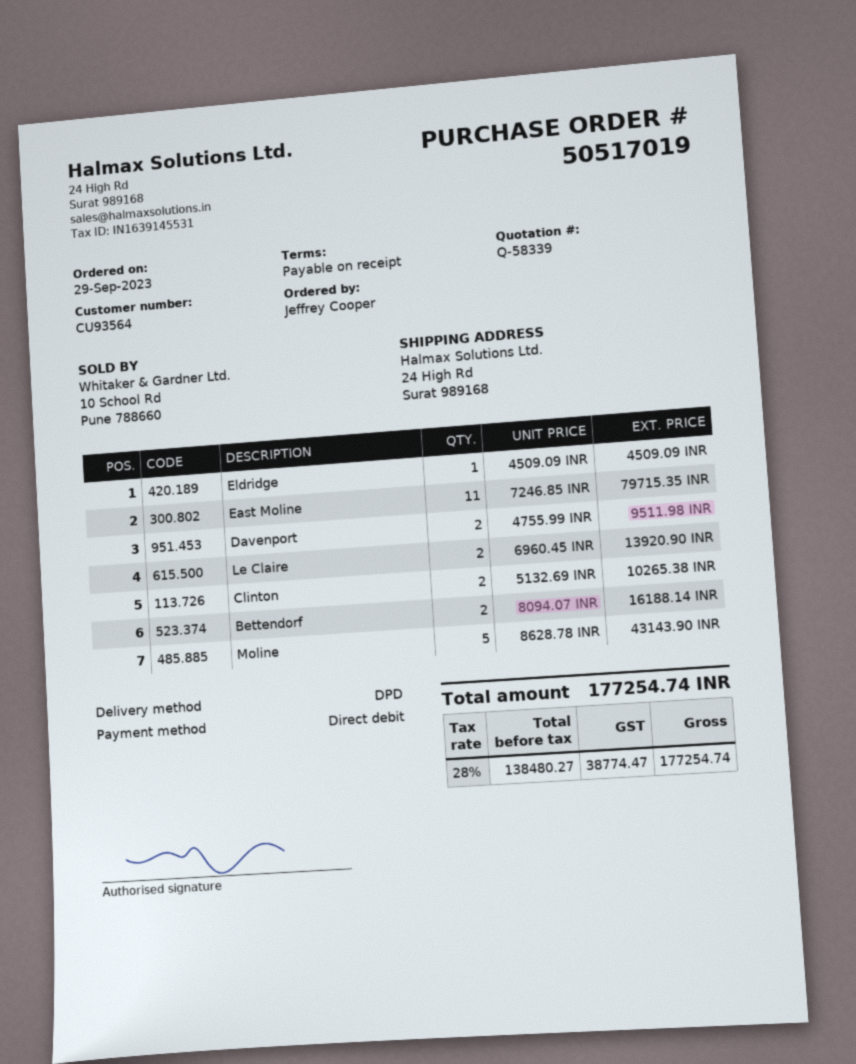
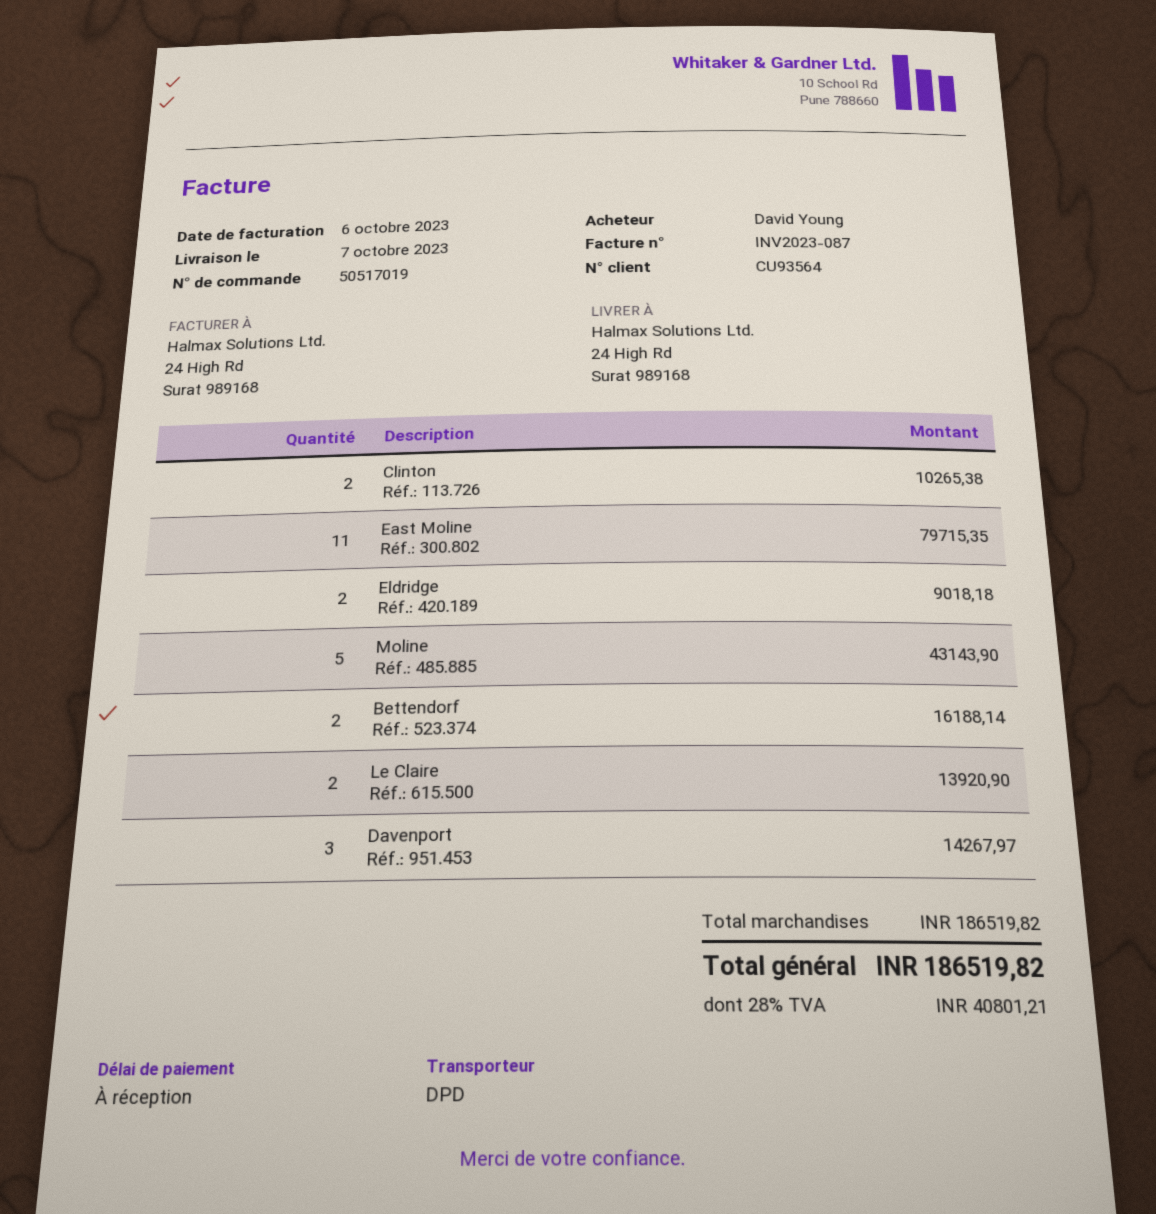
ordered by: Jeffrey Cooper -> David Young
Eldridge: 1 for 4509.09 -> 2 for 9018.18
Davenport: 2 for 9511.98 -> 3 for 14267.97
tax: 28% = 38774.47 -> 28% = 40801.21
total: 177254.74 -> 186519.82

